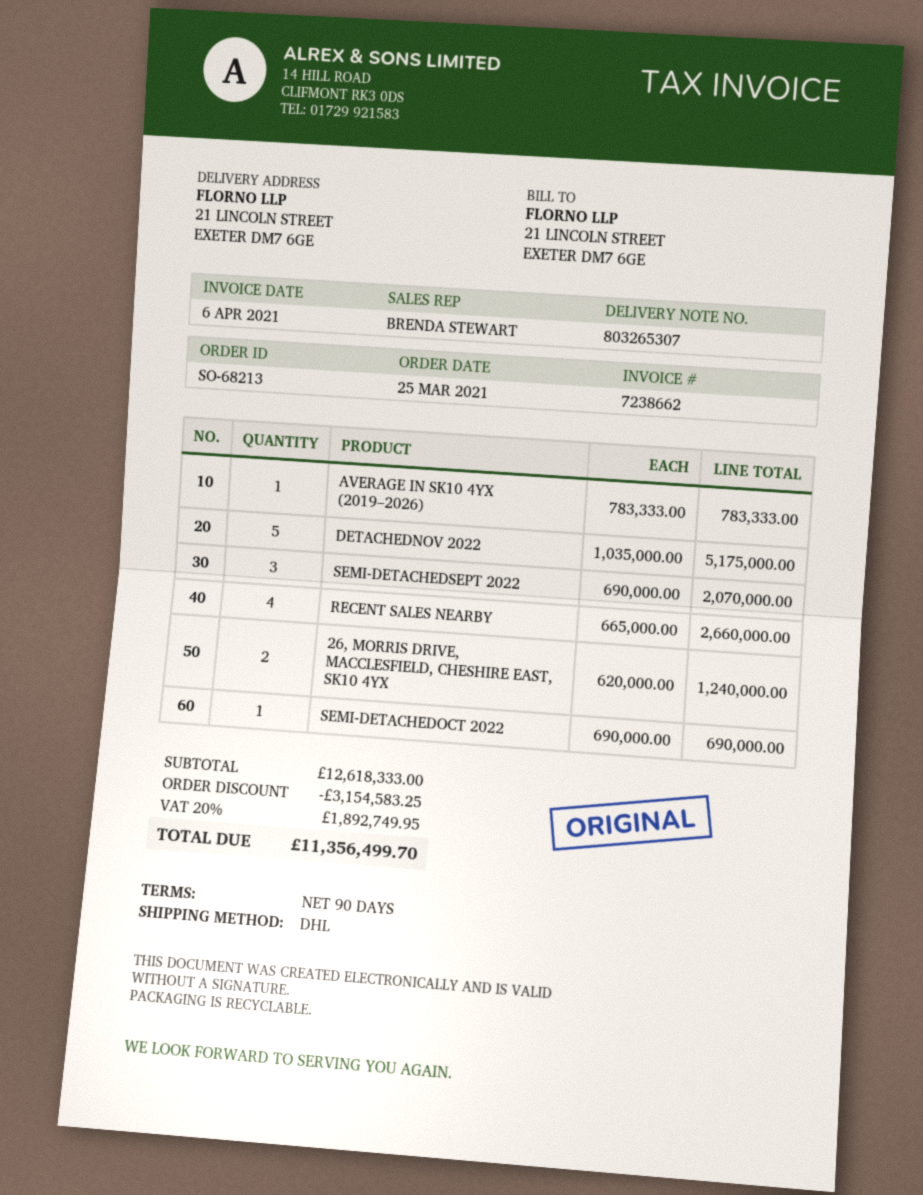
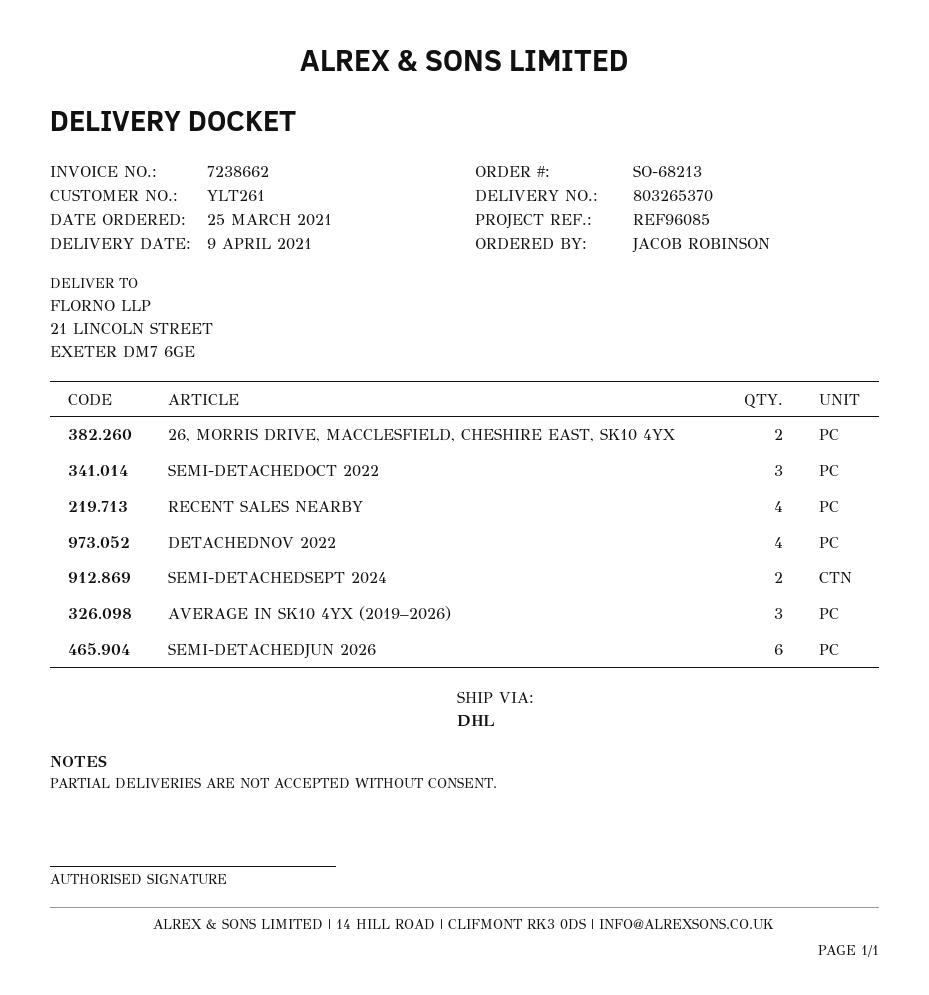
delivery note number: 803265307 -> 803265370
AVERAGE IN SK10 4YX (2019–2026): 1 -> 3
DETACHEDNOV 2022: 5 -> 4
SEMI-DETACHEDSEPT 2022: 3 -> none
SEMI-DETACHEDOCT 2022: 1 -> 3
SEMI-DETACHEDSEPT 2024: none -> 2
SEMI-DETACHEDJUN 2026: none -> 6

